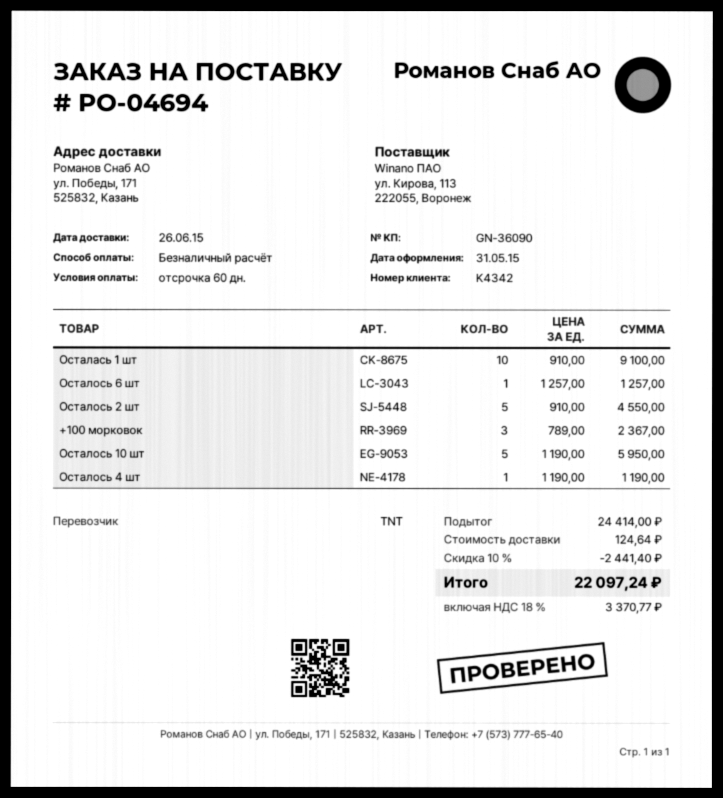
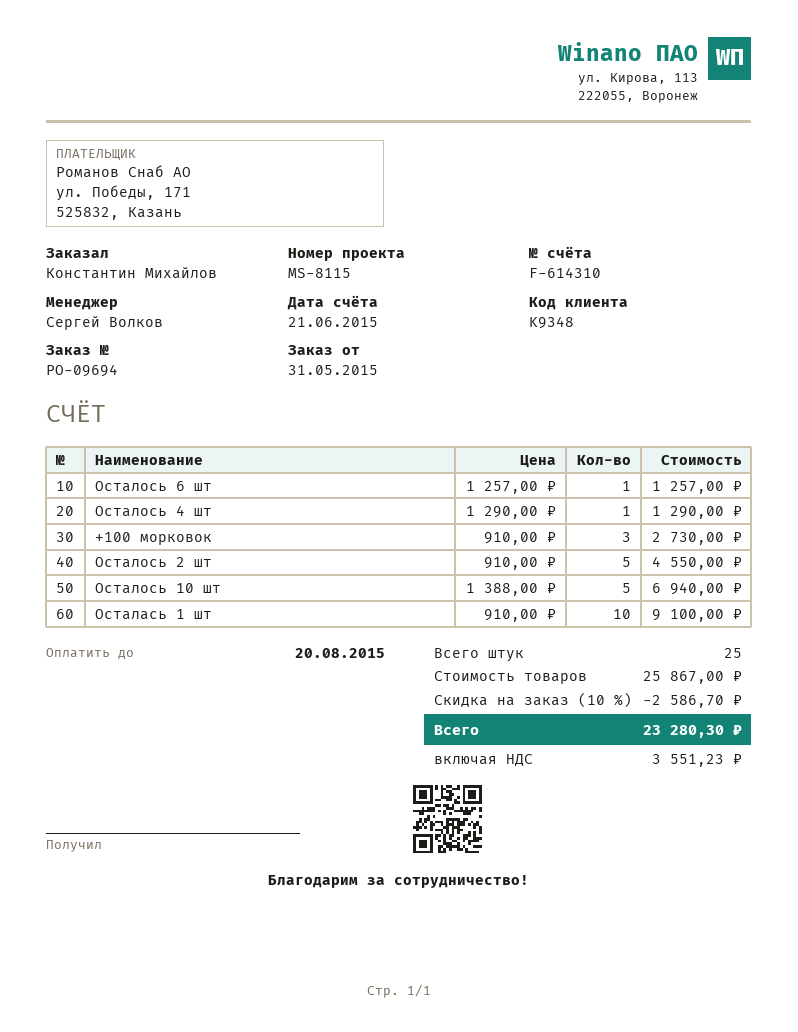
order number: PO-04694 -> PO-09694
customer number: K4342 -> K9348
+100 морковок: 3 x 789.00 = 2367.00 -> 3 x 910.00 = 2730.00
Осталось 10 шт: 5 x 1190.00 = 5950.00 -> 5 x 1388.00 = 6940.00
Осталось 4 шт: 1 x 1190.00 = 1190.00 -> 1 x 1290.00 = 1290.00
subtotal: 24414.00 -> 25867.00
discount: 10% = 2441.40 -> 10% = 2586.70
shipping: 124.64 -> none
tax: 3370.77 -> 3551.23
total: 22097.24 -> 23280.30

